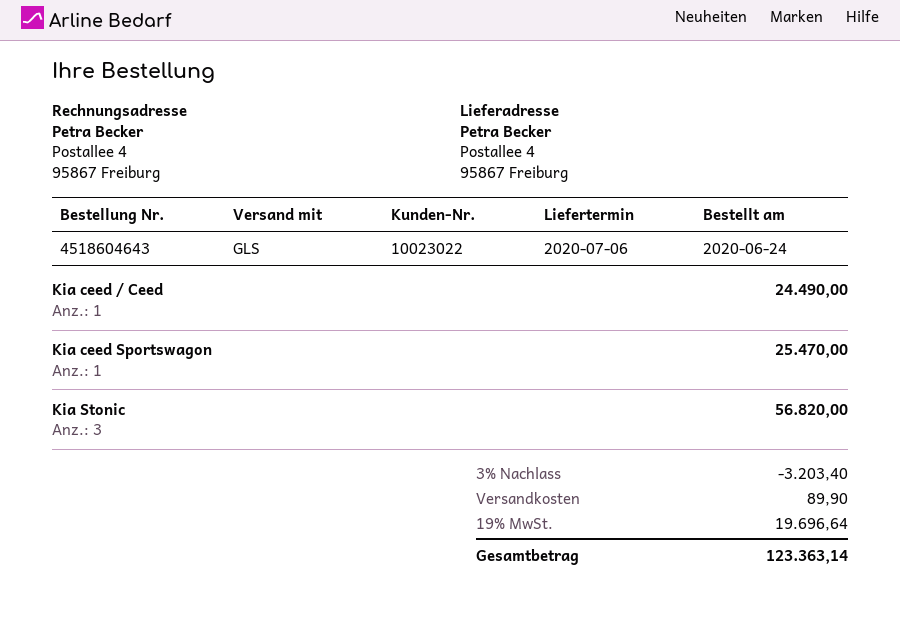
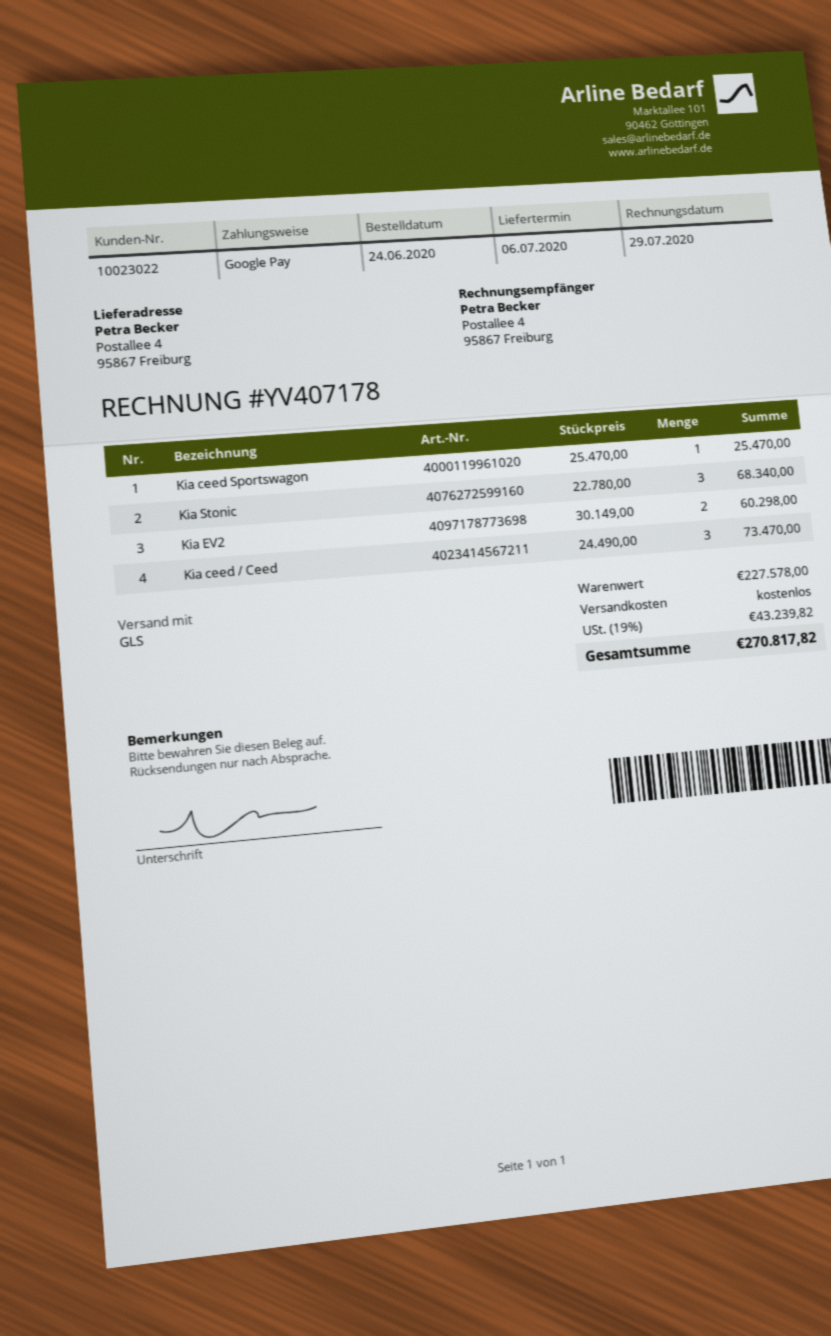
Kia ceed / Ceed: 1 for 24490.00 -> 3 for 73470.00
Kia Stonic: 3 for 56820.00 -> 3 for 68340.00
Kia EV2: none -> 2 for 60298.00
discount: 3% = 3203.40 -> none
shipping: 89.90 -> 0.00
tax: 19% = 19696.64 -> 19% = 43239.82
total: 123363.14 -> 270817.82

